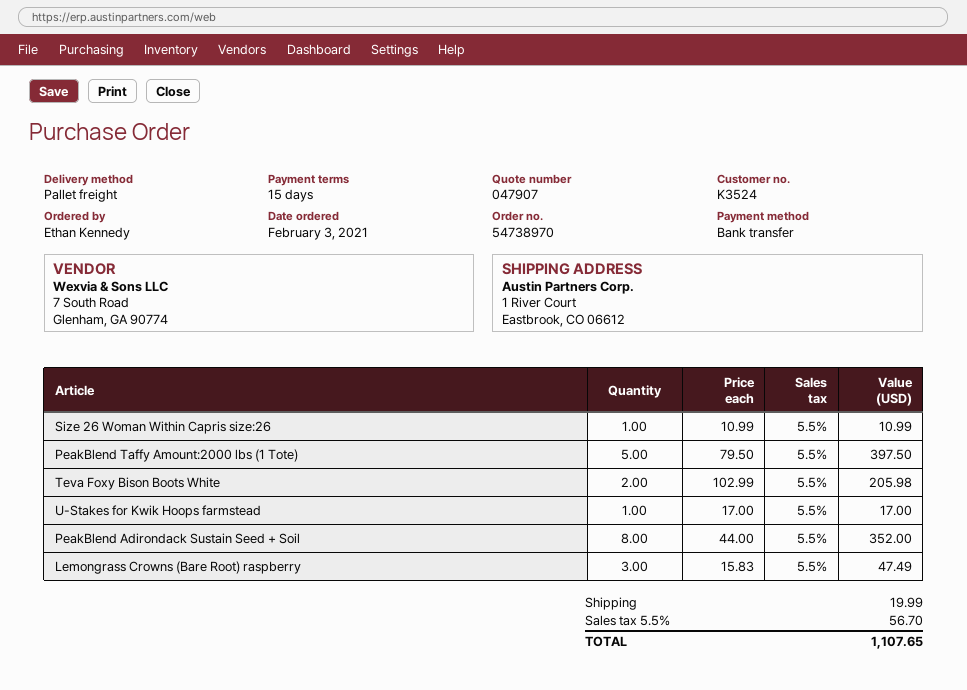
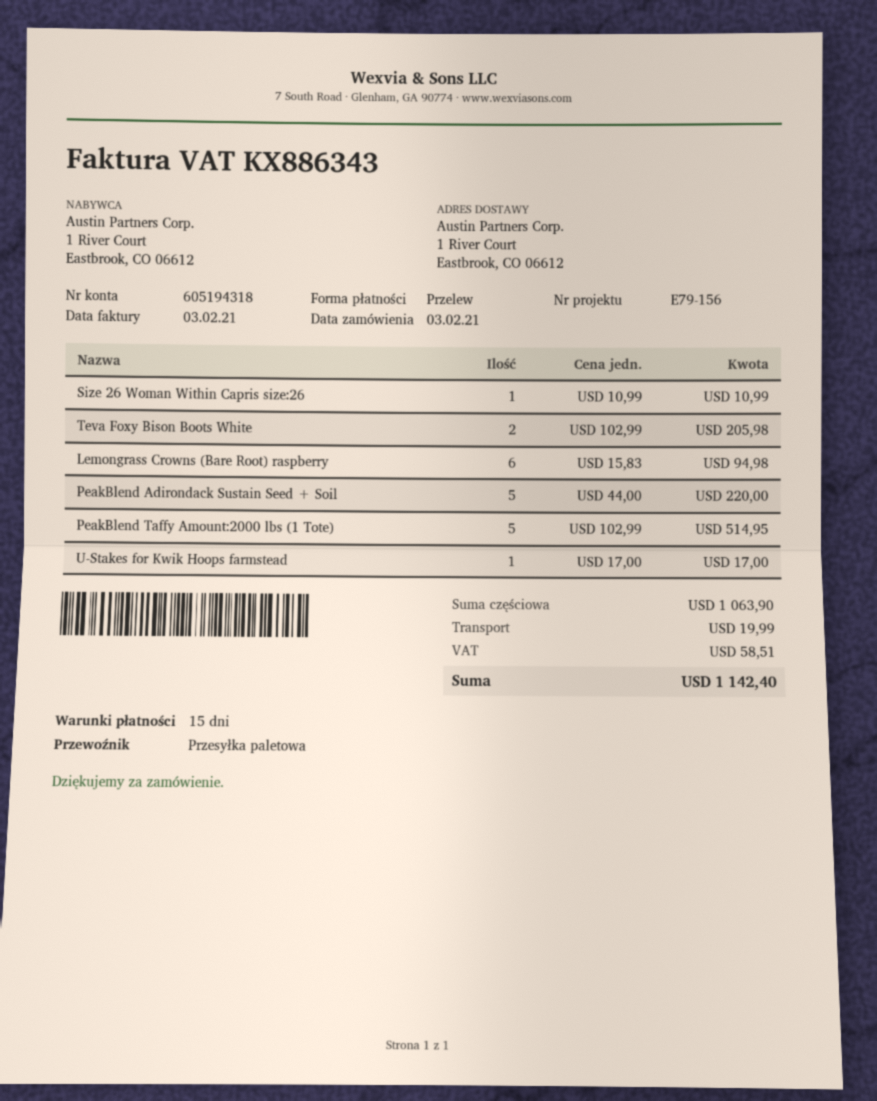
PeakBlend Taffy Amount:2000 lbs (1 Tote): 5 x 79.50 = 397.50 -> 5 x 102.99 = 514.95
PeakBlend Adirondack Sustain Seed + Soil: 8 x 44.00 = 352.00 -> 5 x 44.00 = 220.00
Lemongrass Crowns (Bare Root) raspberry: 3 x 15.83 = 47.49 -> 6 x 15.83 = 94.98
tax: 56.70 -> 58.51
total: 1107.65 -> 1142.40

